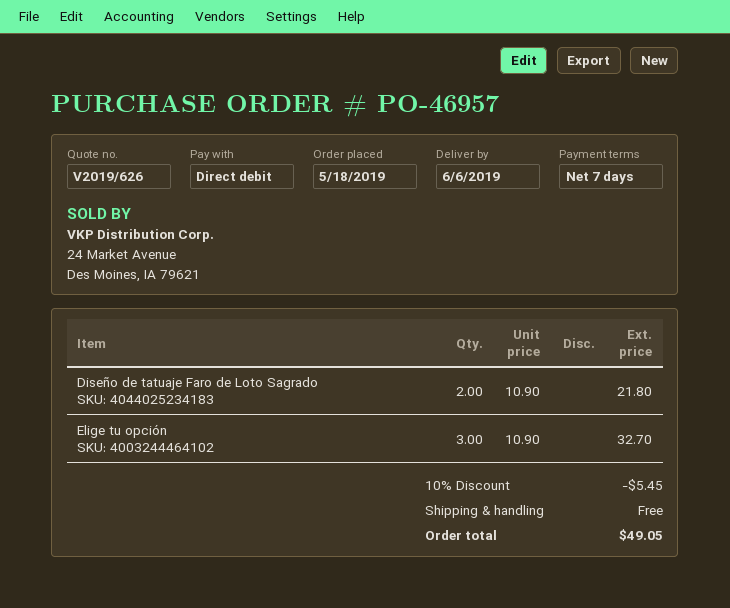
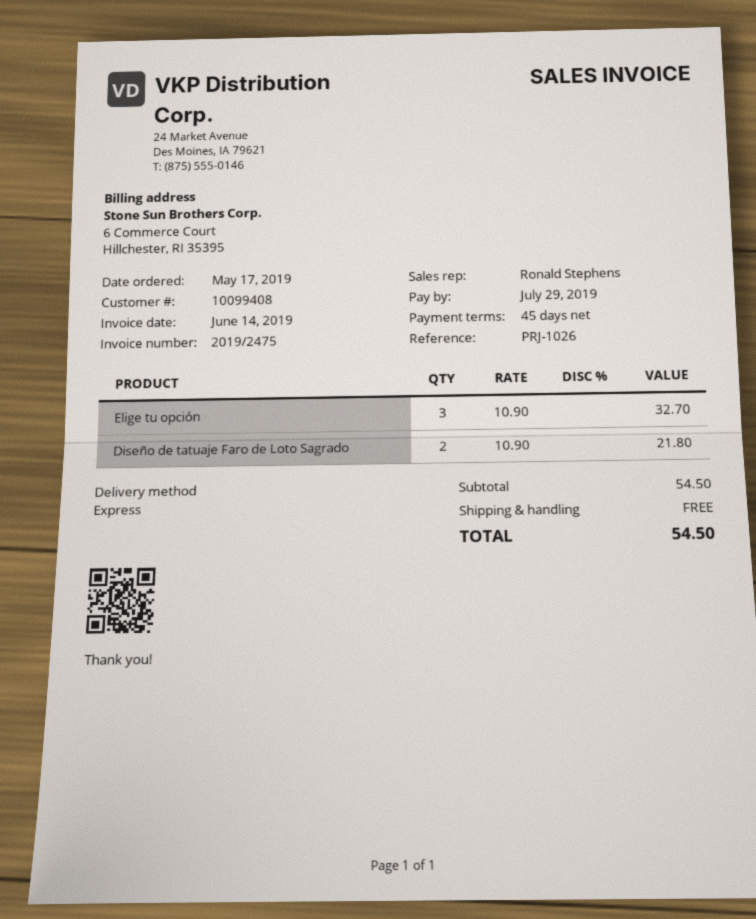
order date: 2019-05-18 -> 2019-05-17
payment terms: 7 days -> 45 days
discount: 10% = 5.45 -> none
total: 49.05 -> 54.50

